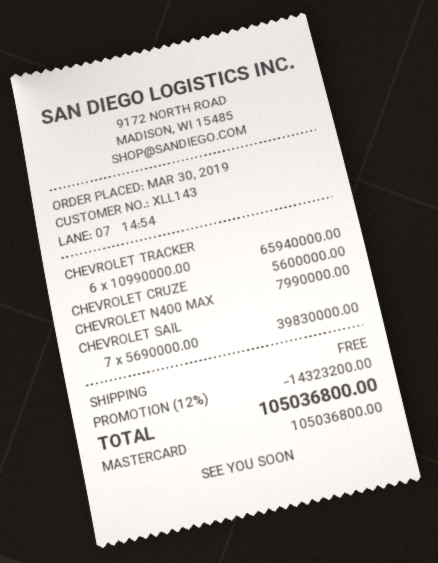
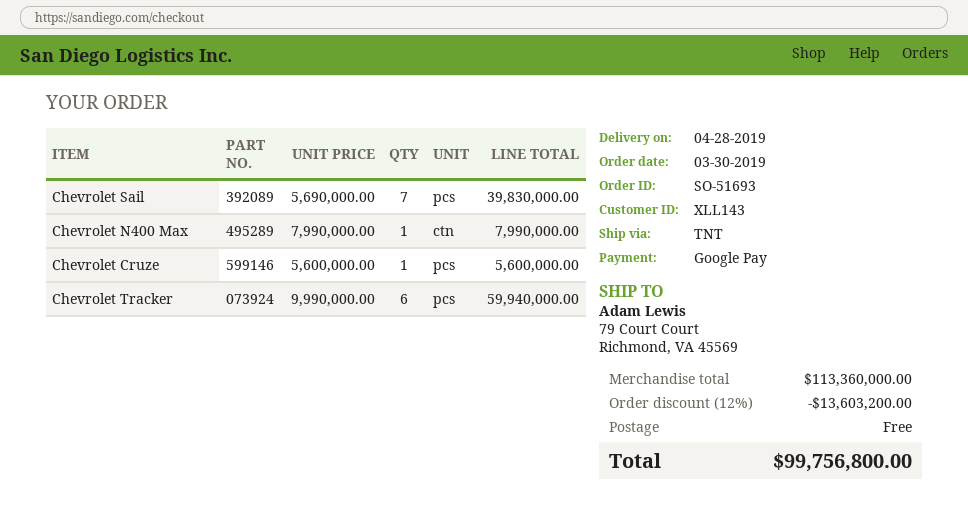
payment method: Mastercard -> Google Pay
CHEVROLET TRACKER: 6 x 10990000.00 = 65940000.00 -> 6 x 9990000.00 = 59940000.00
discount: 12% = 14323200.00 -> 12% = 13603200.00
total: 105036800.00 -> 99756800.00

